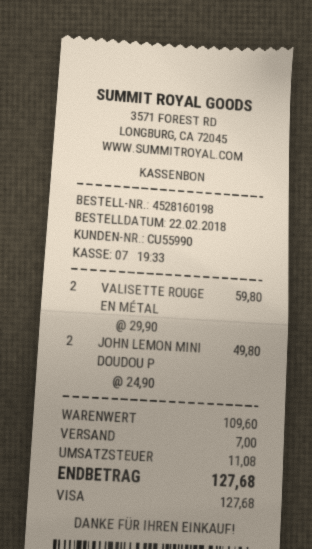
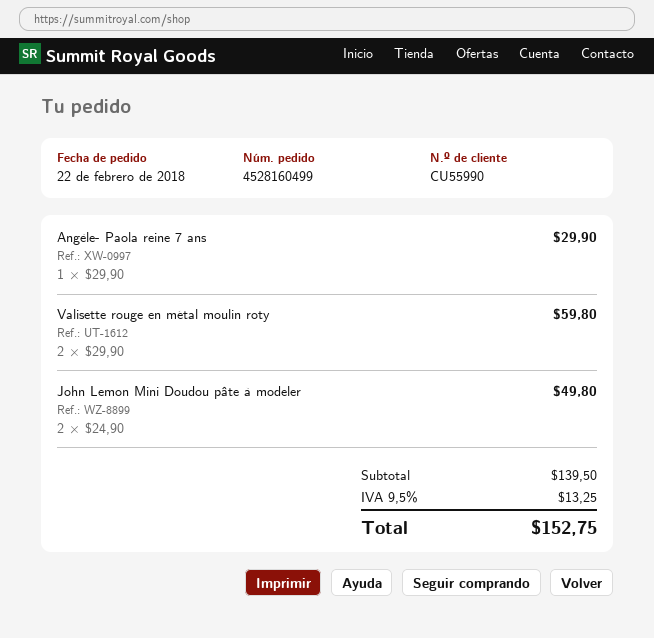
order number: 4528160198 -> 4528160499
Angèle- Paola reine 7 ans: none -> 1 x 29.90 = 29.90
subtotal: 109.60 -> 139.50
shipping: 7.00 -> none
tax: 11.08 -> 13.25
total: 127.68 -> 152.75

